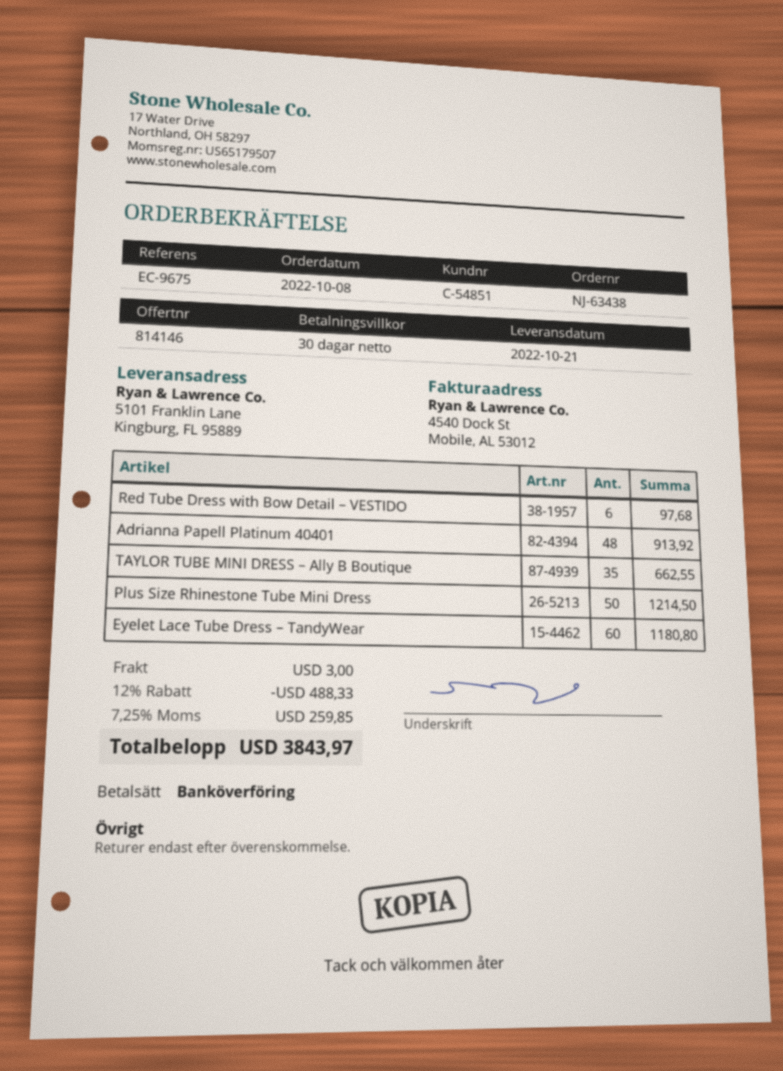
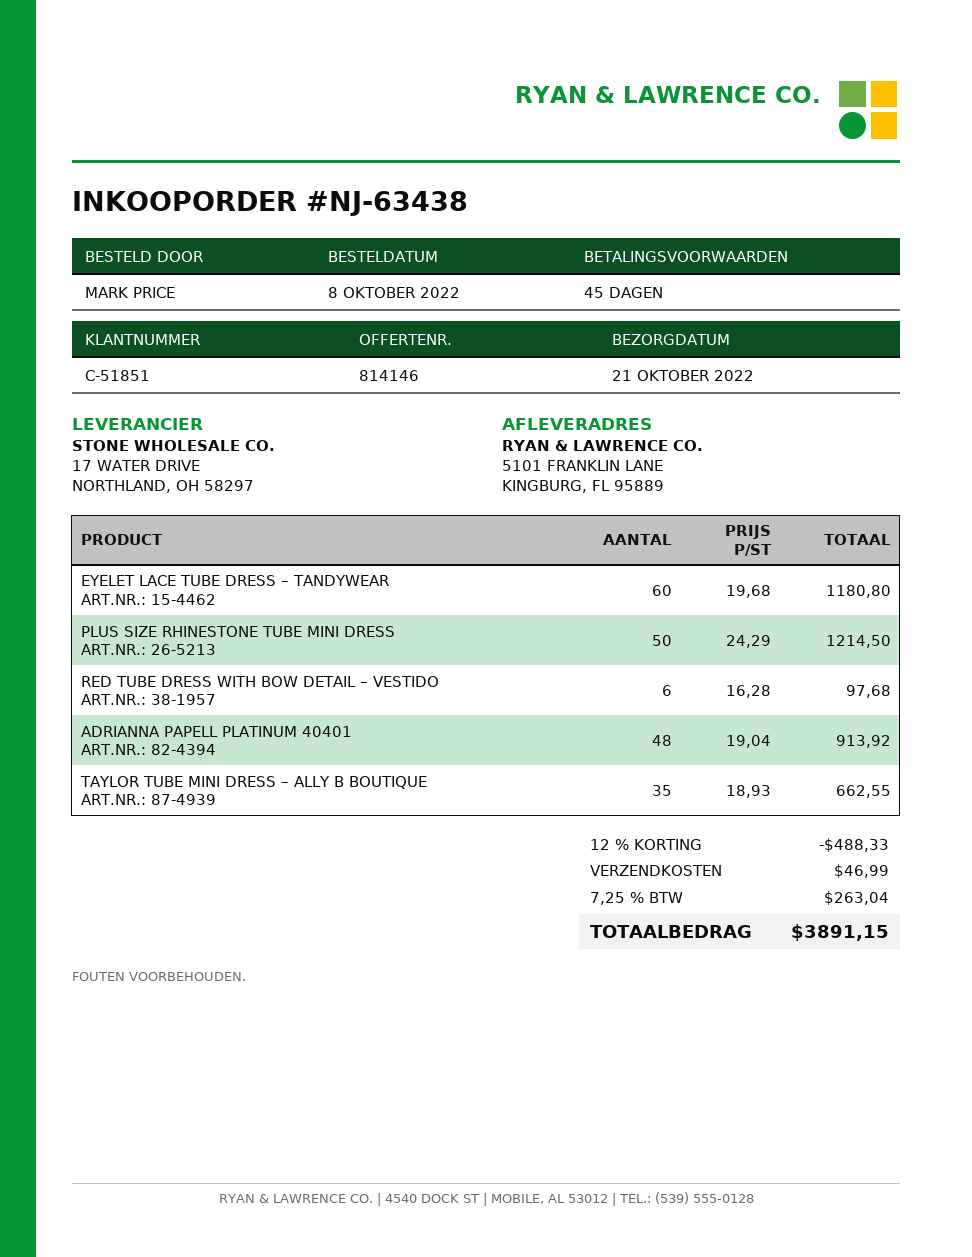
payment terms: 30 days -> 45 days
customer number: C-54851 -> C-51851
shipping: 3.00 -> 46.99
tax: 7.25% = 259.85 -> 7.25% = 263.04
total: 3843.97 -> 3891.15

